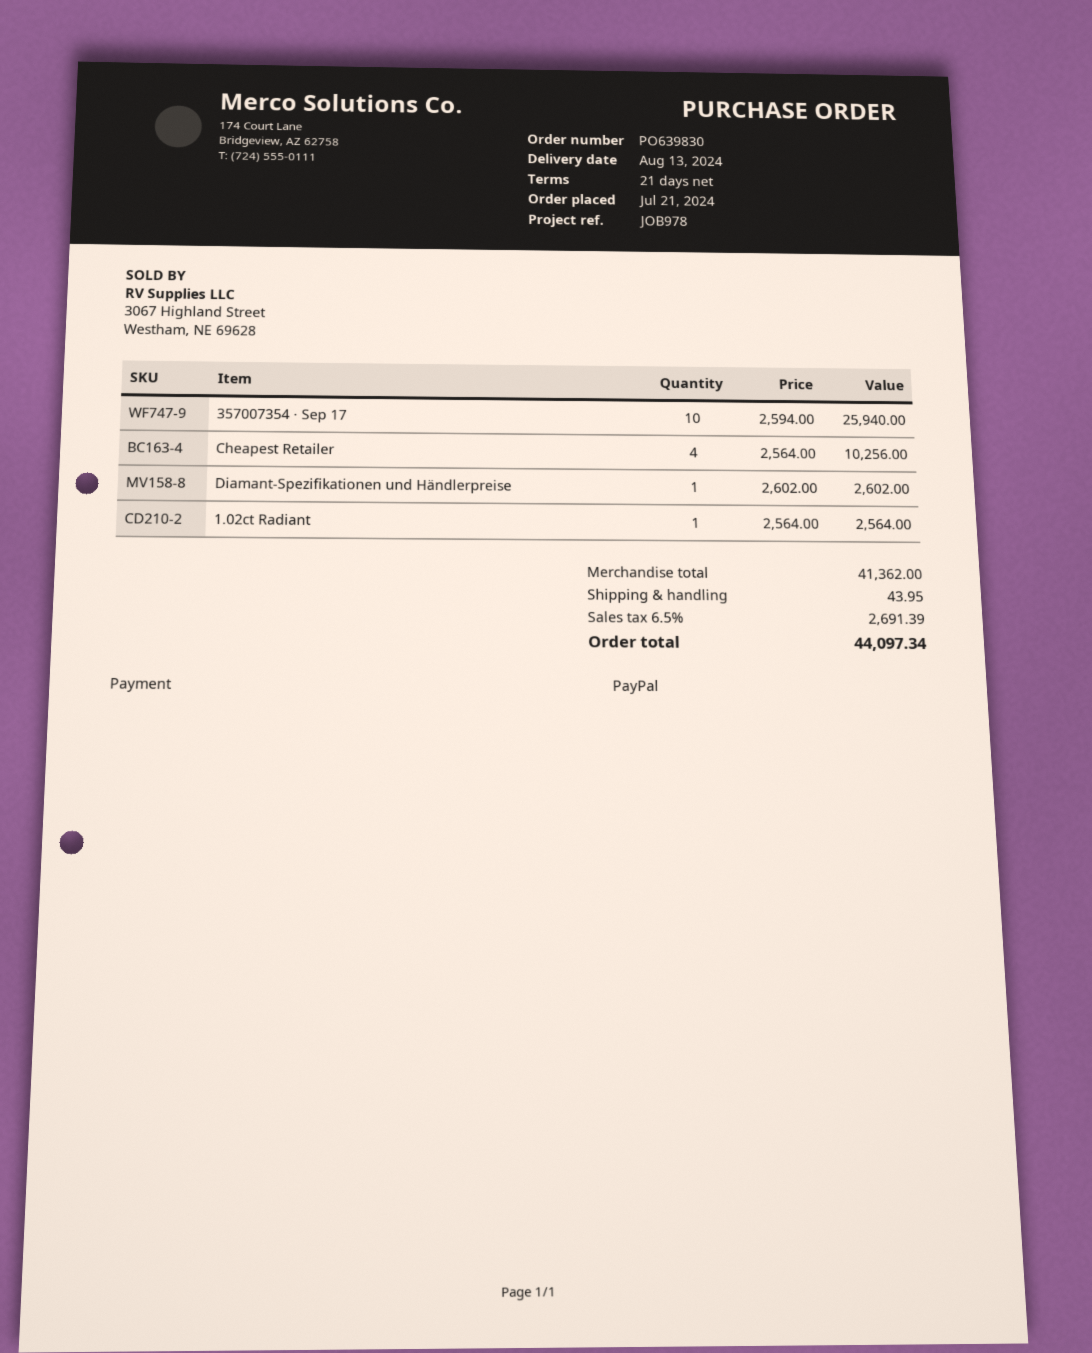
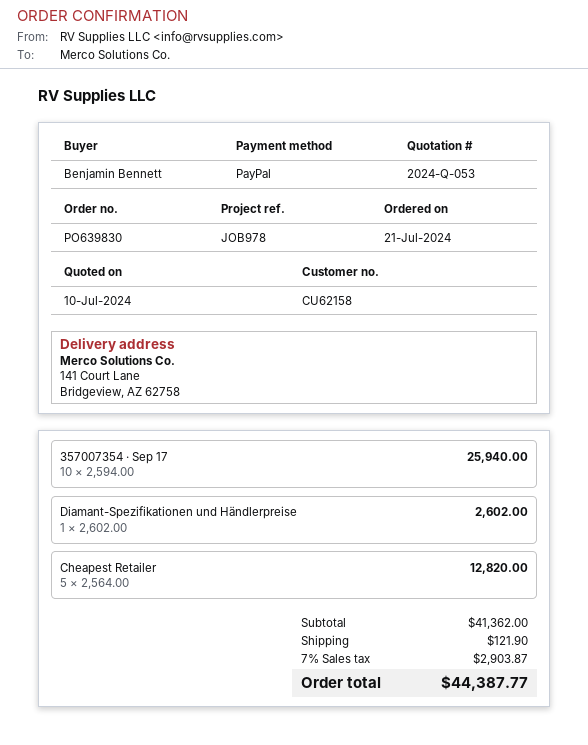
Cheapest Retailer: 4 x 2564.00 = 10256.00 -> 5 x 2564.00 = 12820.00
1.02ct Radiant: 1 x 2564.00 = 2564.00 -> none
shipping: 43.95 -> 121.90
tax: 6.5% = 2691.39 -> 7% = 2903.87
total: 44097.34 -> 44387.77

